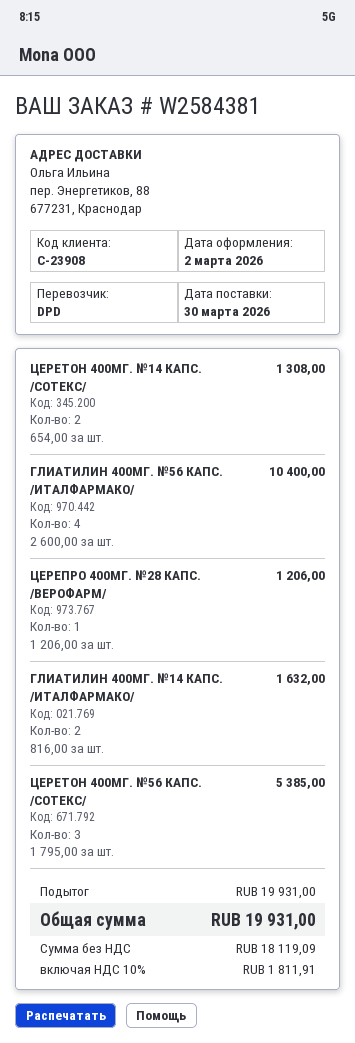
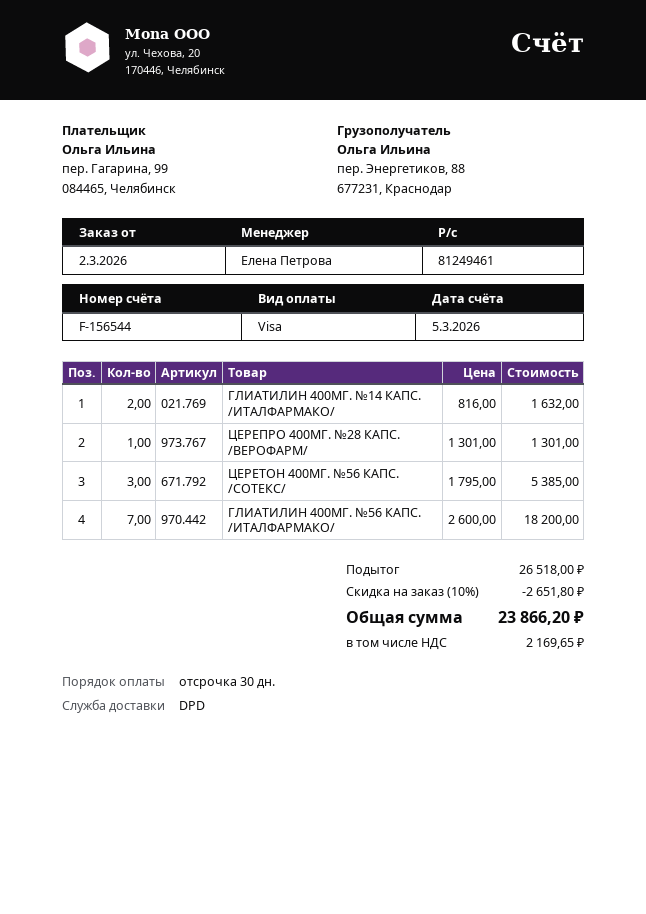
ЦЕРЕТОН 400МГ. №14 КАПС. /СОТЕКС/: 2 x 654.00 = 1308.00 -> none
ГЛИАТИЛИН 400МГ. №56 КАПС. /ИТАЛФАРМАКО/: 4 x 2600.00 = 10400.00 -> 7 x 2600.00 = 18200.00
ЦЕРЕПРО 400МГ. №28 КАПС. /ВЕРОФАРМ/: 1 x 1206.00 = 1206.00 -> 1 x 1301.00 = 1301.00
subtotal: 19931.00 -> 26518.00
discount: none -> 10% = 2651.80
tax: 1811.91 -> 2169.65
total: 19931.00 -> 23866.20

